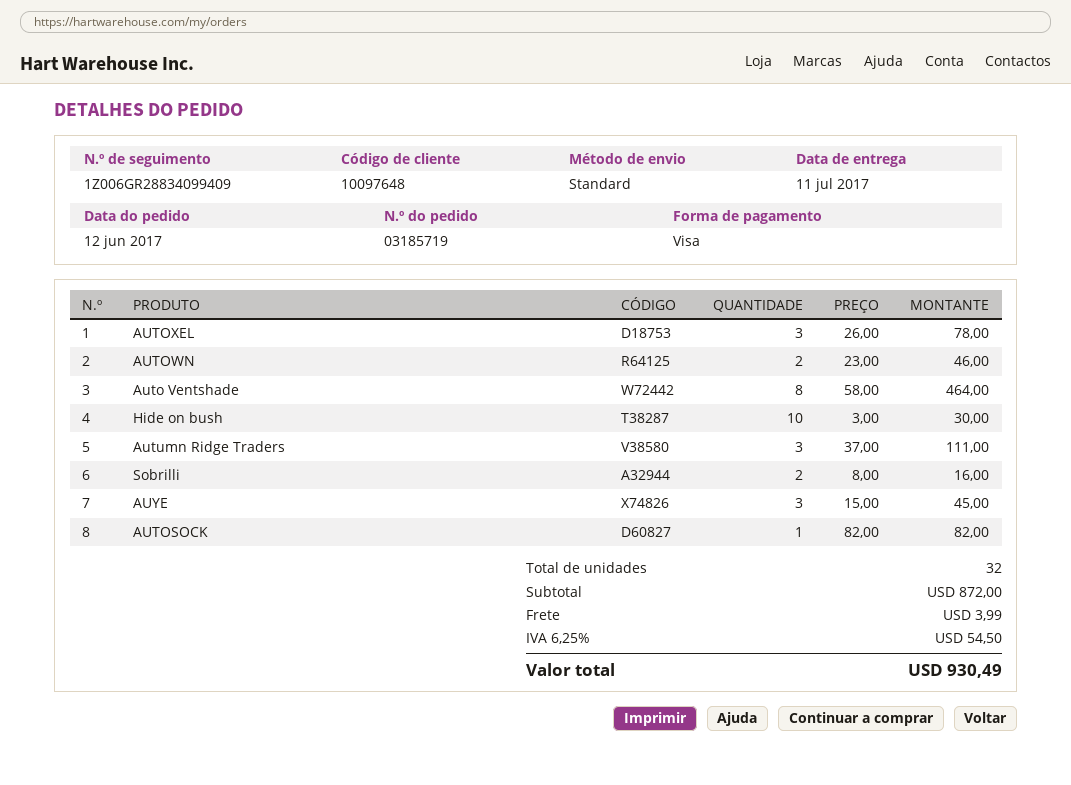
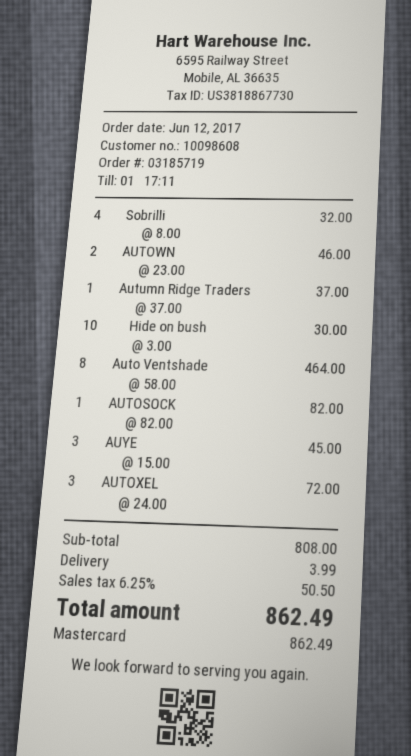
customer number: 10097648 -> 10098608
payment method: Visa -> Mastercard
AUTOXEL: 3 x 26.00 = 78.00 -> 3 x 24.00 = 72.00
Autumn Ridge Traders: 3 x 37.00 = 111.00 -> 1 x 37.00 = 37.00
Sobrilli: 2 x 8.00 = 16.00 -> 4 x 8.00 = 32.00
subtotal: 872.00 -> 808.00
tax: 6.25% = 54.50 -> 6.25% = 50.50
total: 930.49 -> 862.49

